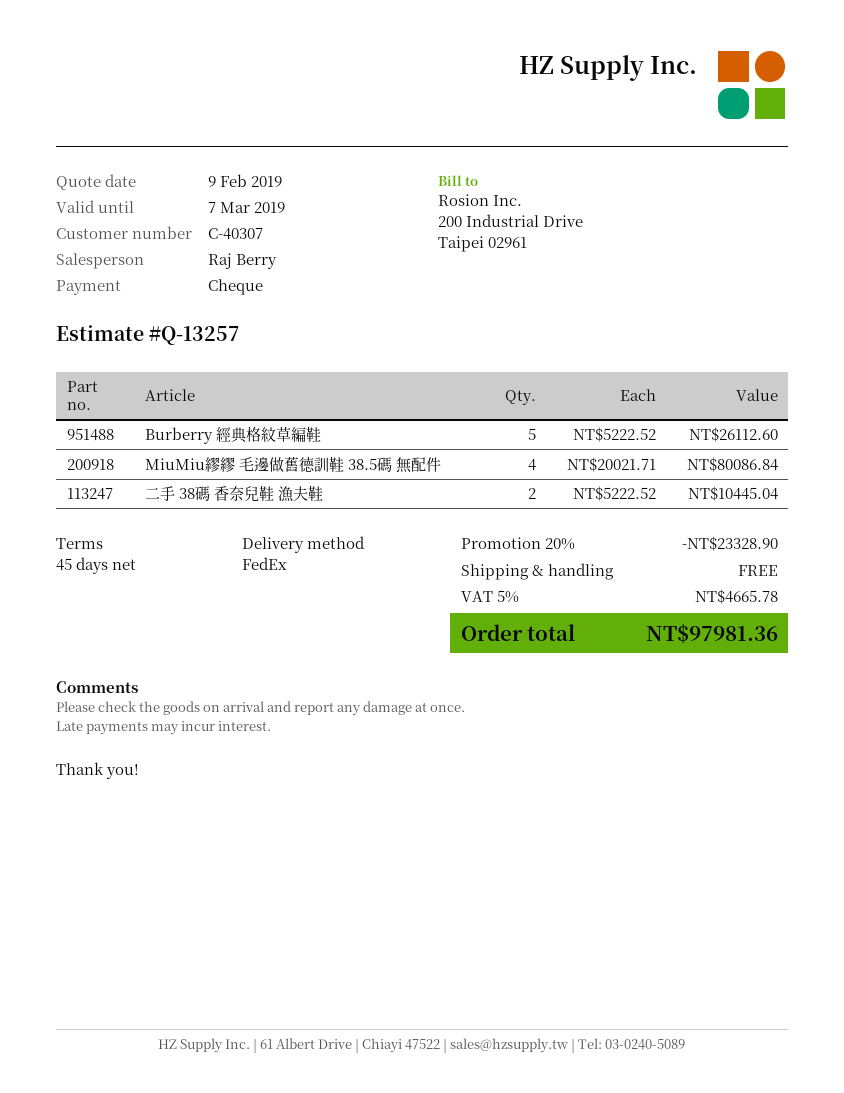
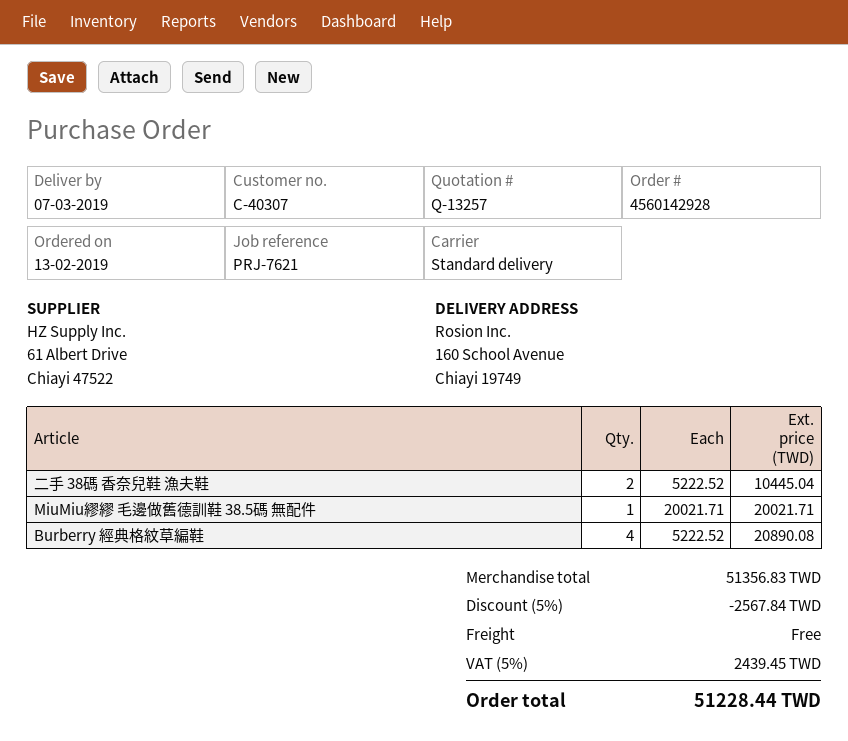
shipping method: FedEx -> standard
Burberry 經典格紋草編鞋: 5 x 5222.52 = 26112.60 -> 4 x 5222.52 = 20890.08
MiuMiu繆繆 毛邊做舊德訓鞋 38.5碼 無配件: 4 x 20021.71 = 80086.84 -> 1 x 20021.71 = 20021.71
discount: 20% = 23328.90 -> 5% = 2567.84
tax: 5% = 4665.78 -> 5% = 2439.45
total: 97981.36 -> 51228.44

